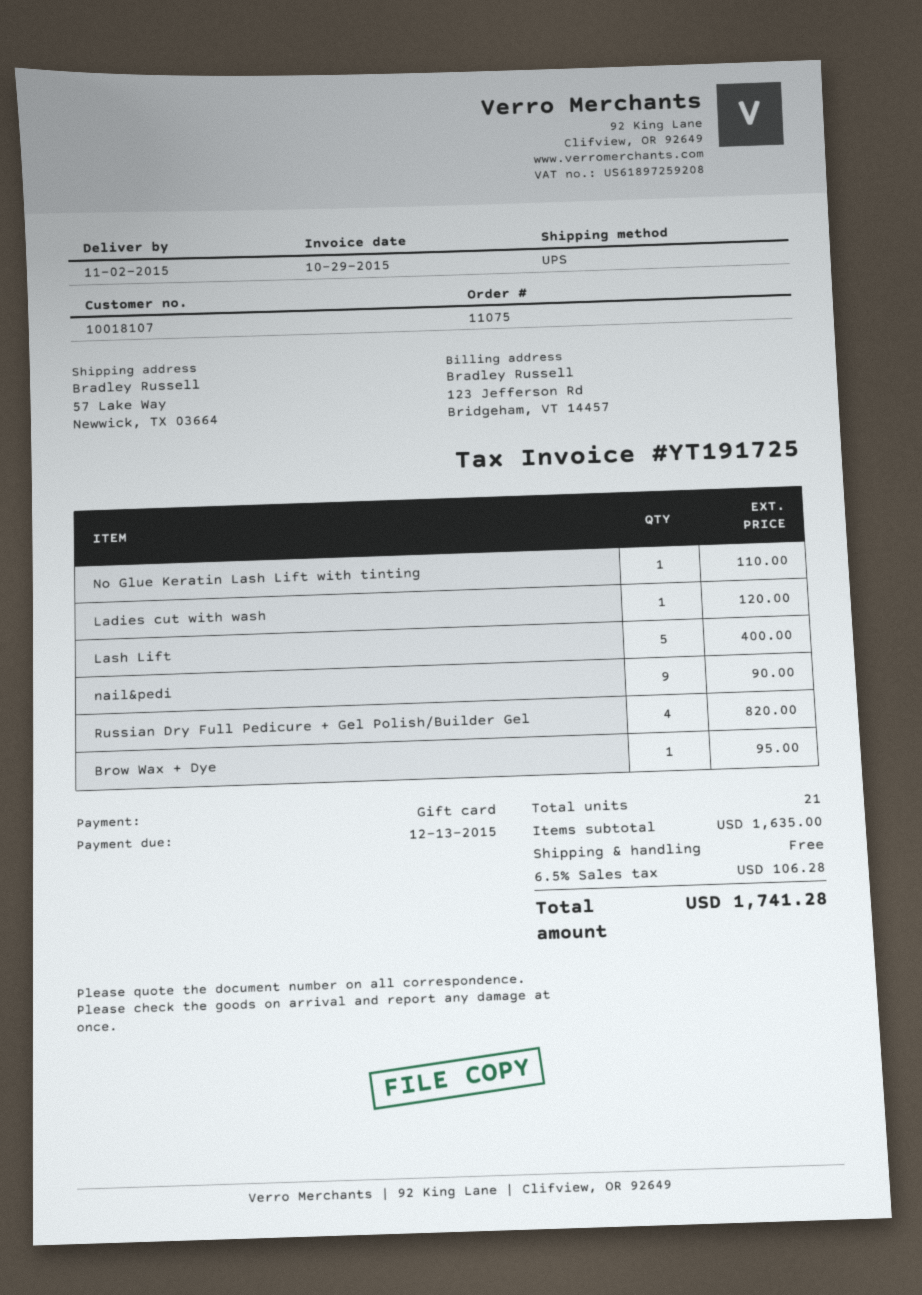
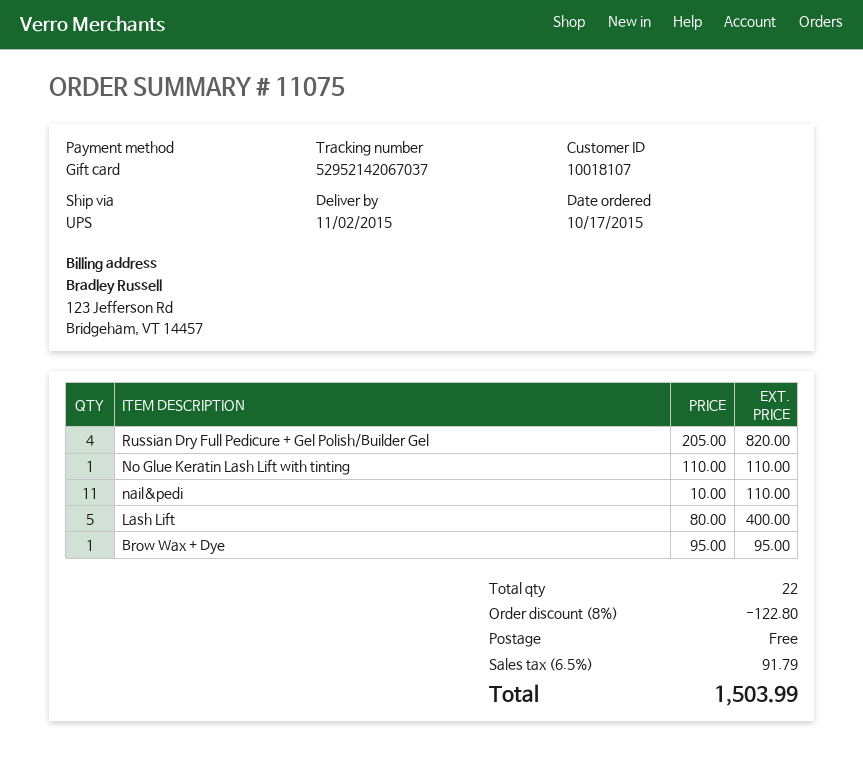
Ladies cut with wash: 1 for 120.00 -> none
nail&pedi: 9 for 90.00 -> 11 for 110.00
total quantity: 21 -> 22
discount: none -> 8% = 122.80
tax: 6.5% = 106.28 -> 6.5% = 91.79
total: 1741.28 -> 1503.99

